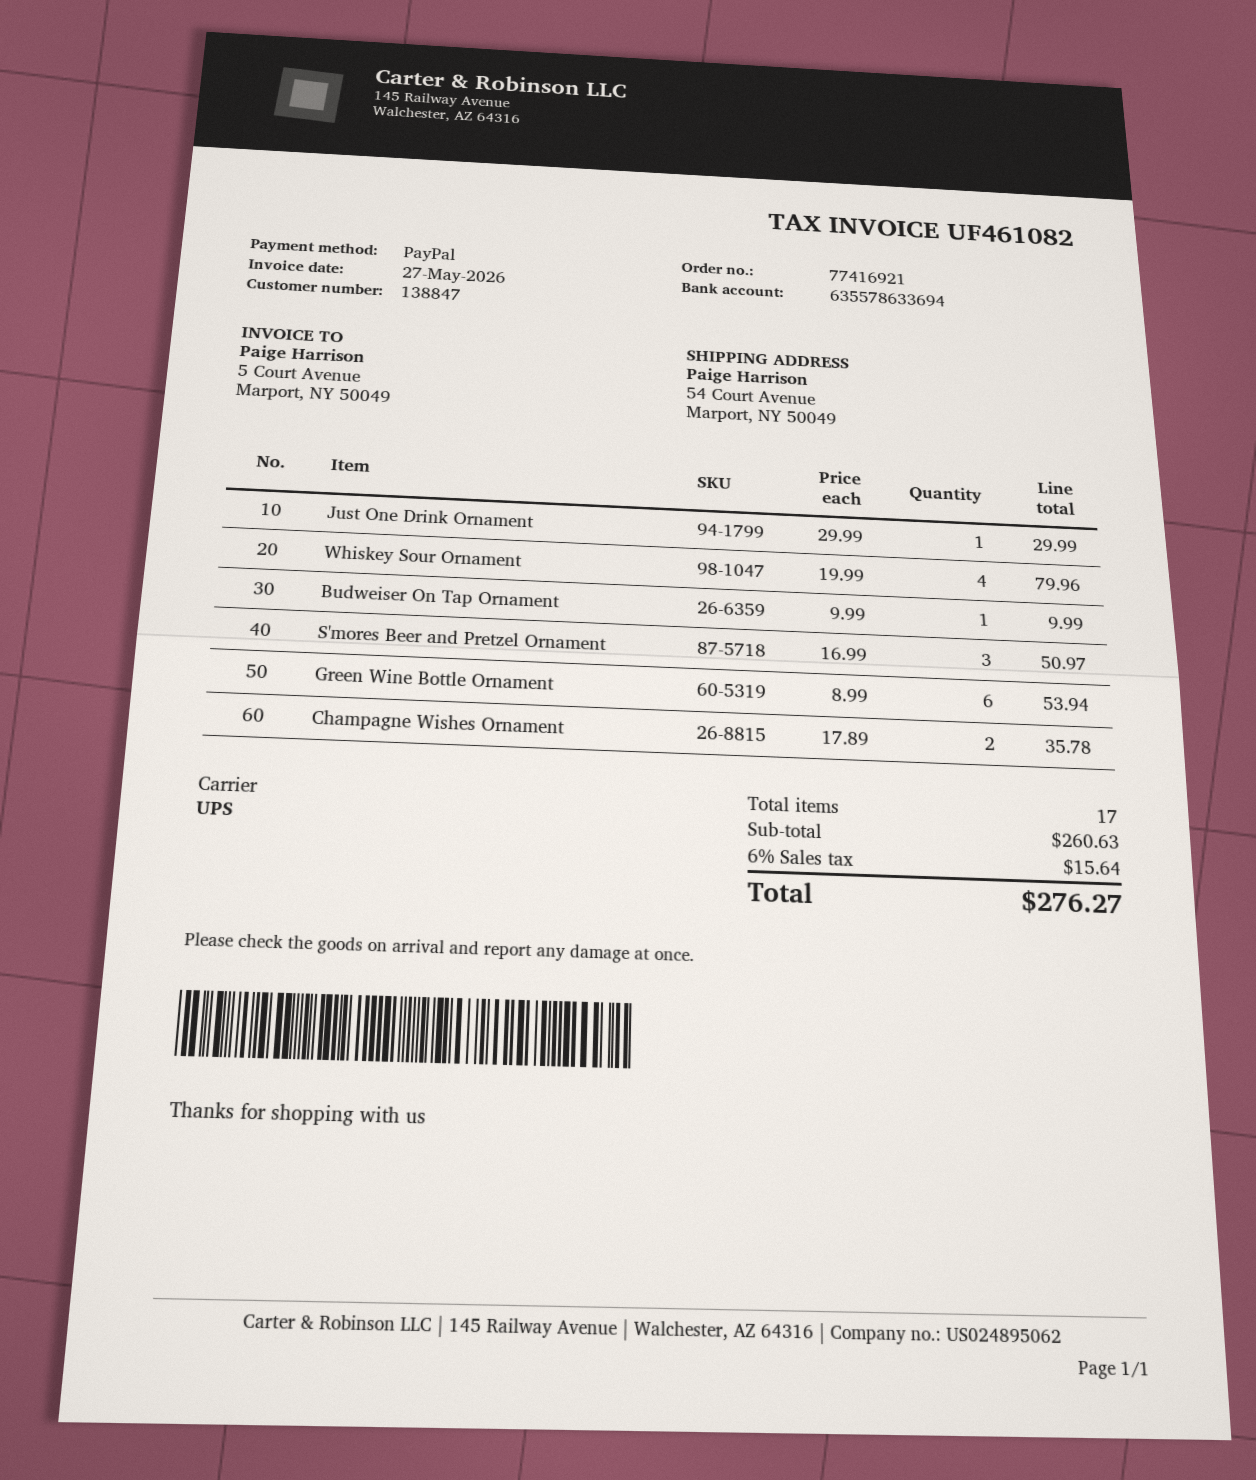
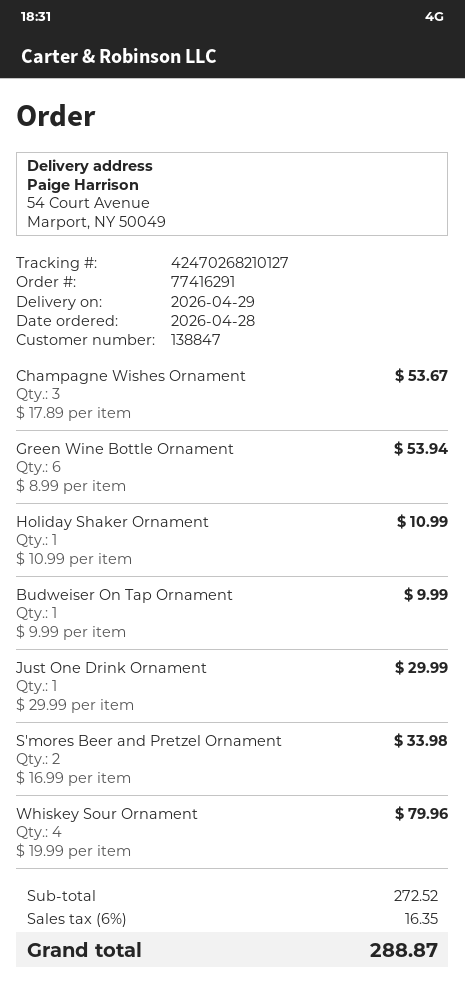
order number: 77416921 -> 77416291
S'mores Beer and Pretzel Ornament: 3 x 16.99 = 50.97 -> 2 x 16.99 = 33.98
Champagne Wishes Ornament: 2 x 17.89 = 35.78 -> 3 x 17.89 = 53.67
Holiday Shaker Ornament: none -> 1 x 10.99 = 10.99
subtotal: 260.63 -> 272.52
tax: 6% = 15.64 -> 6% = 16.35
total: 276.27 -> 288.87

